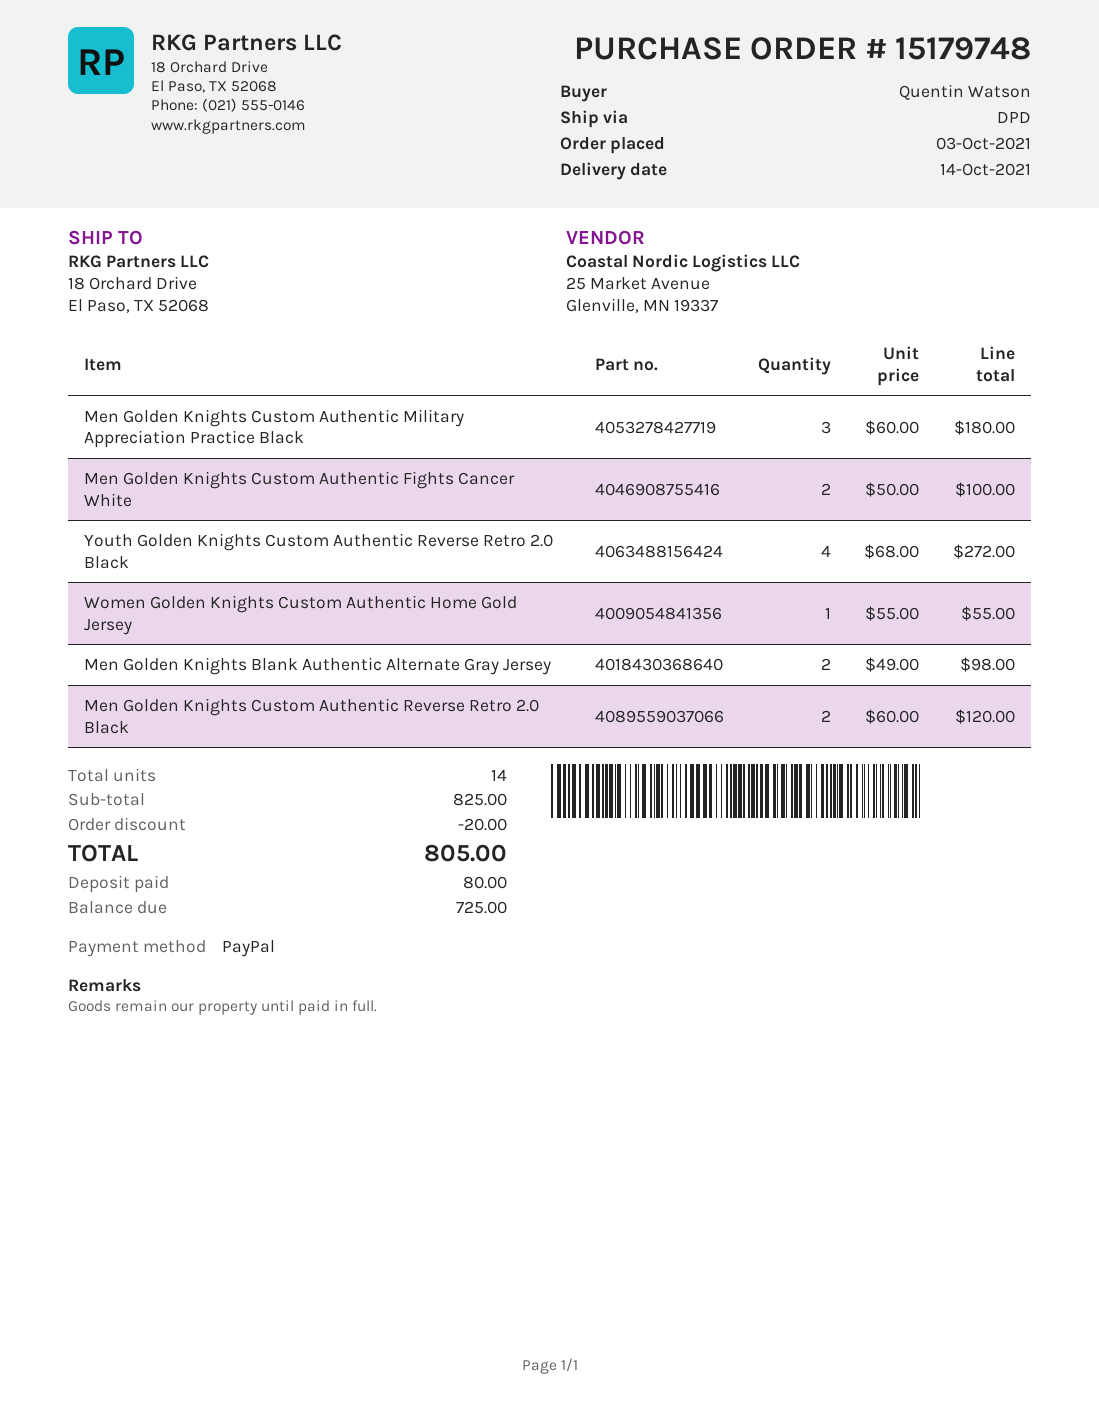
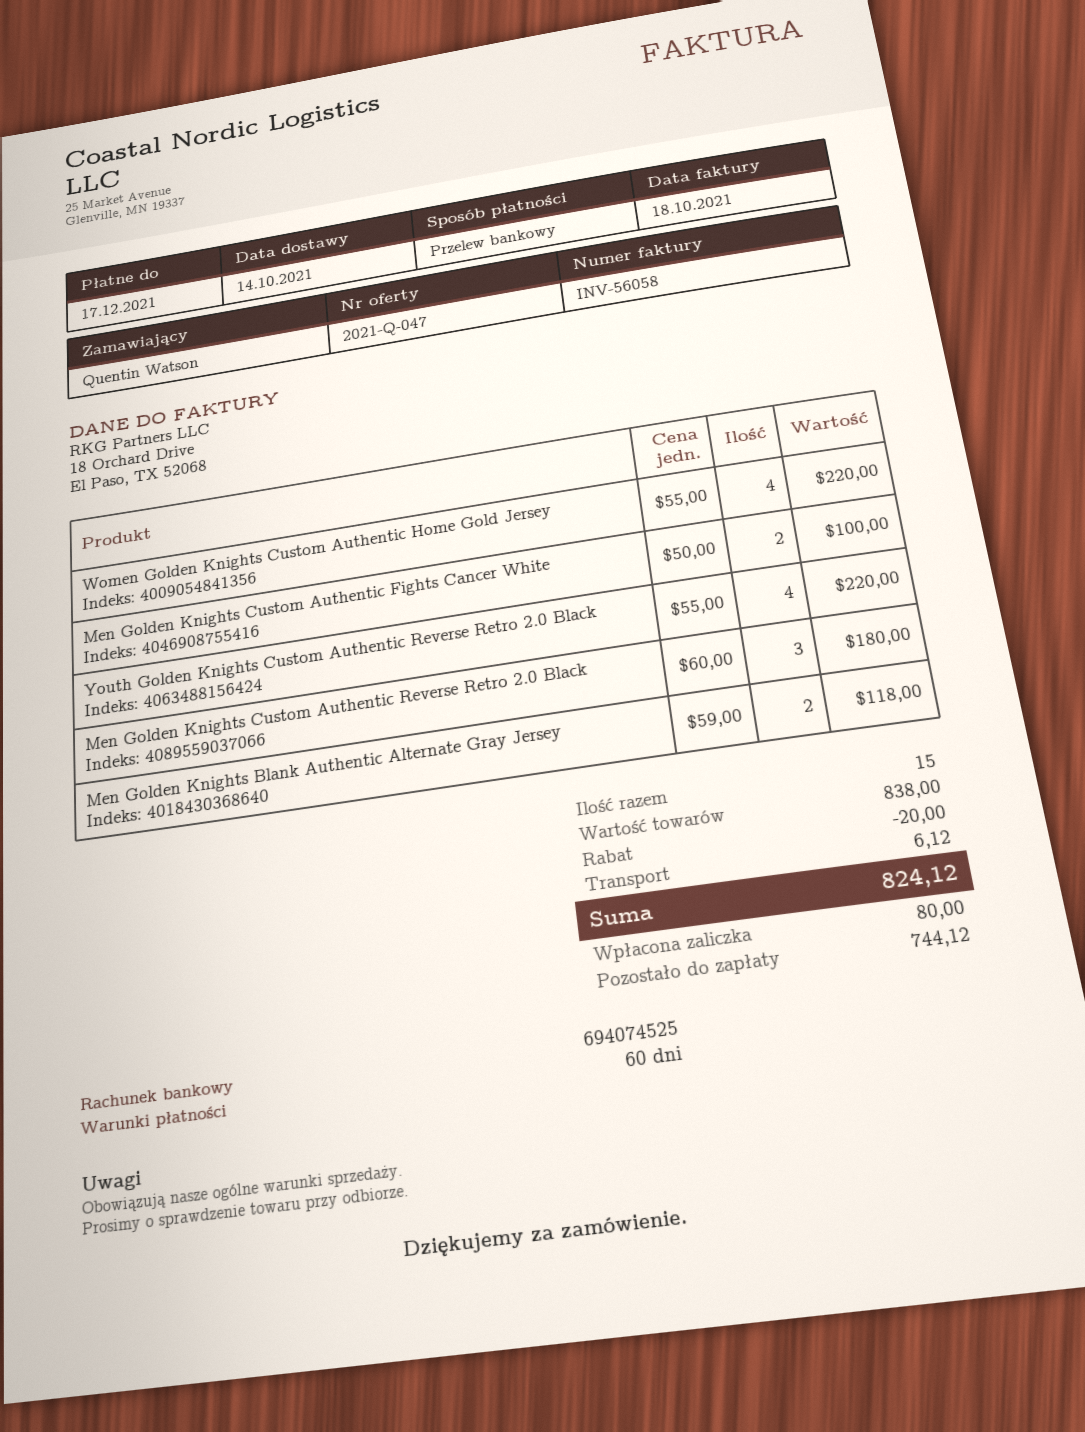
payment method: PayPal -> bank transfer
Men Golden Knights Custom Authentic Military Appreciation Practice Black: 3 x 60.00 = 180.00 -> none
Youth Golden Knights Custom Authentic Reverse Retro 2.0 Black: 4 x 68.00 = 272.00 -> 4 x 55.00 = 220.00
Women Golden Knights Custom Authentic Home Gold Jersey: 1 x 55.00 = 55.00 -> 4 x 55.00 = 220.00
Men Golden Knights Blank Authentic Alternate Gray Jersey: 2 x 49.00 = 98.00 -> 2 x 59.00 = 118.00
Men Golden Knights Custom Authentic Reverse Retro 2.0 Black: 2 x 60.00 = 120.00 -> 3 x 60.00 = 180.00
total quantity: 14 -> 15
subtotal: 825.00 -> 838.00
shipping: none -> 6.12
total: 805.00 -> 824.12
balance: 725.00 -> 744.12

